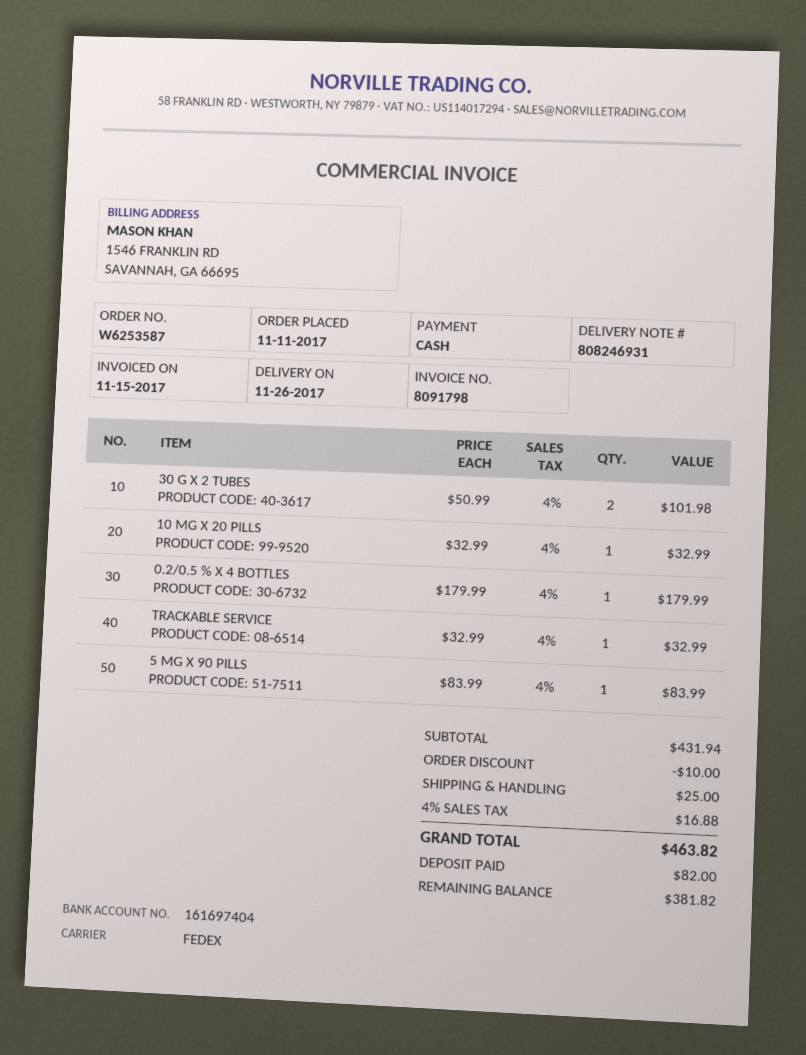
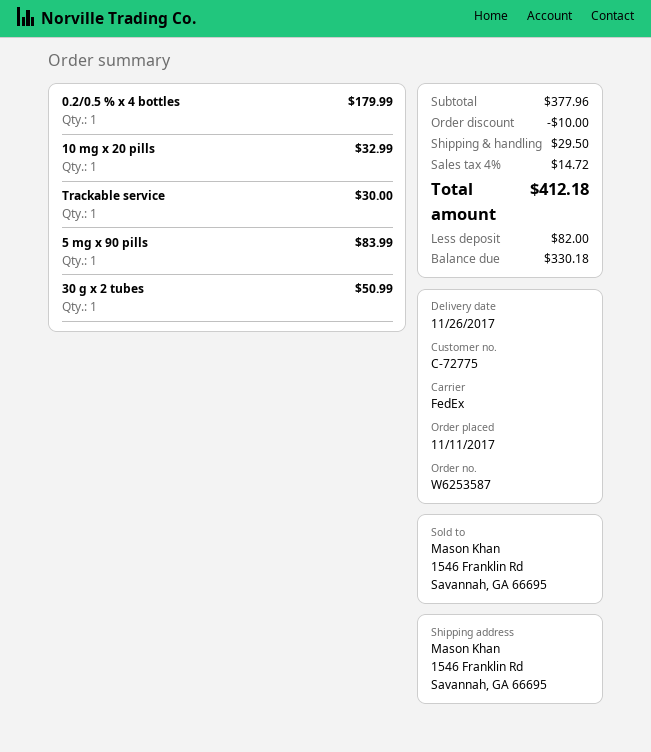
30 G X 2 TUBES: 2 for 101.98 -> 1 for 50.99
TRACKABLE SERVICE: 1 for 32.99 -> 1 for 30.00
subtotal: 431.94 -> 377.96
shipping: 25.00 -> 29.50
tax: 4% = 16.88 -> 4% = 14.72
total: 463.82 -> 412.18
balance: 381.82 -> 330.18

